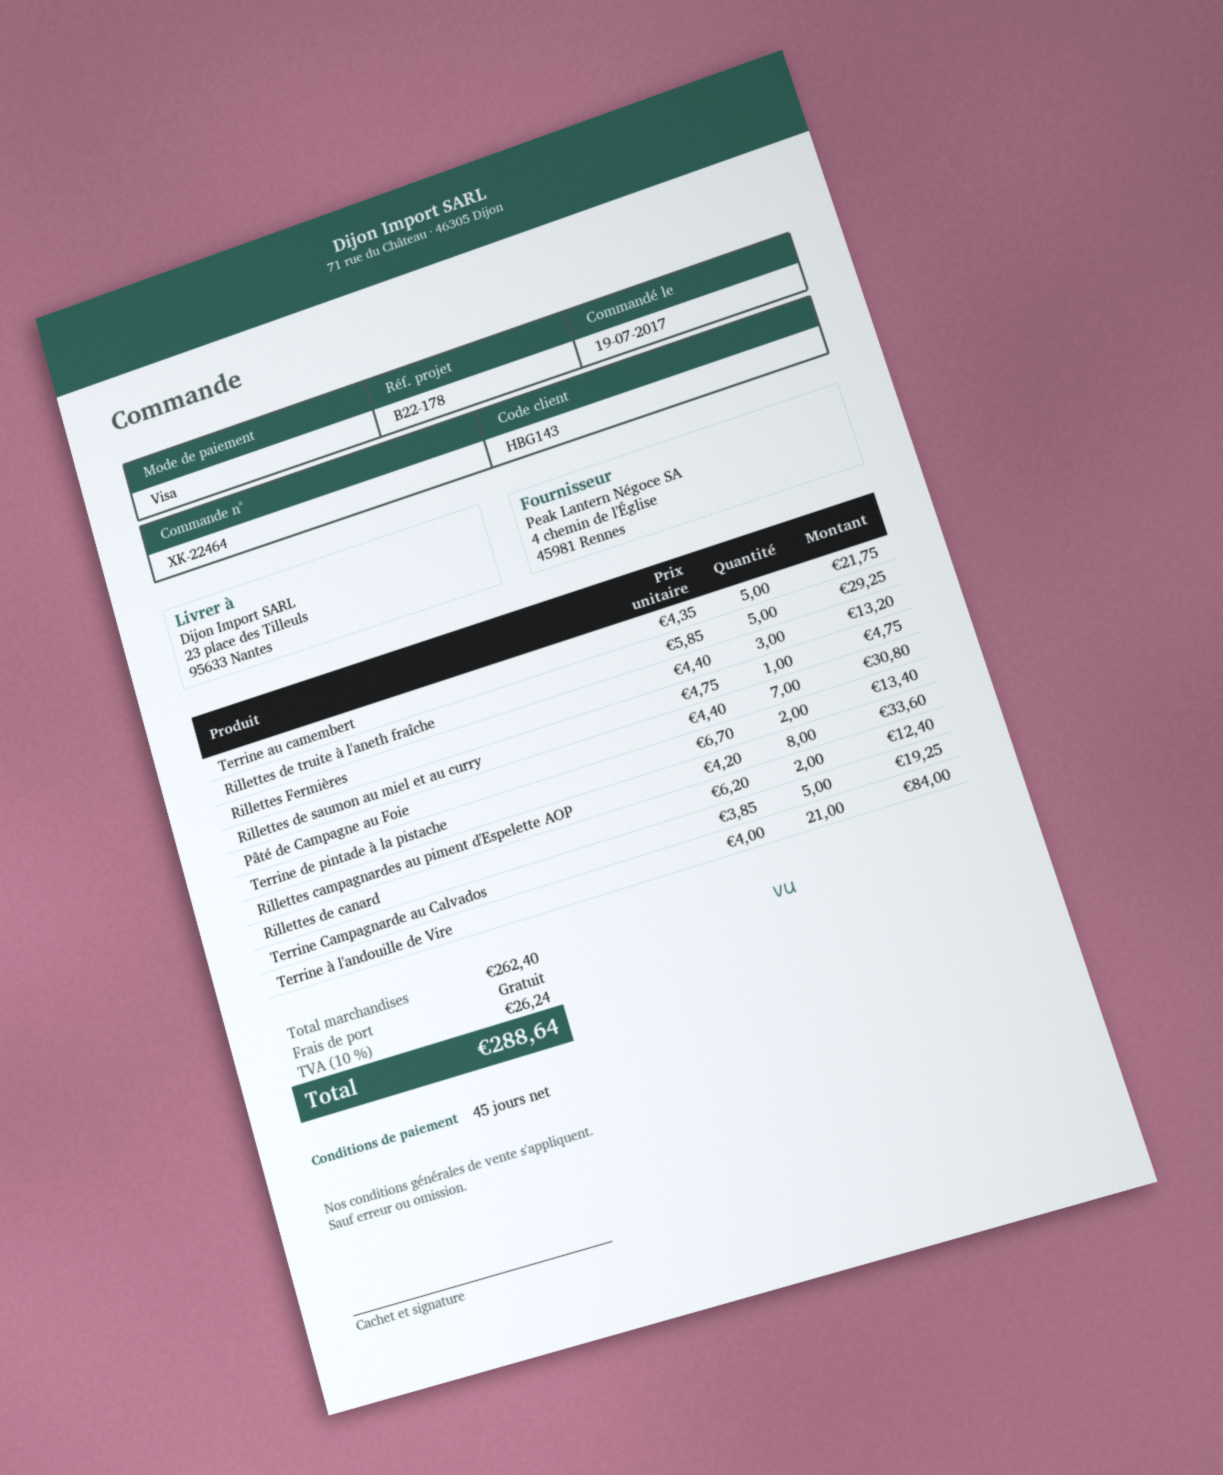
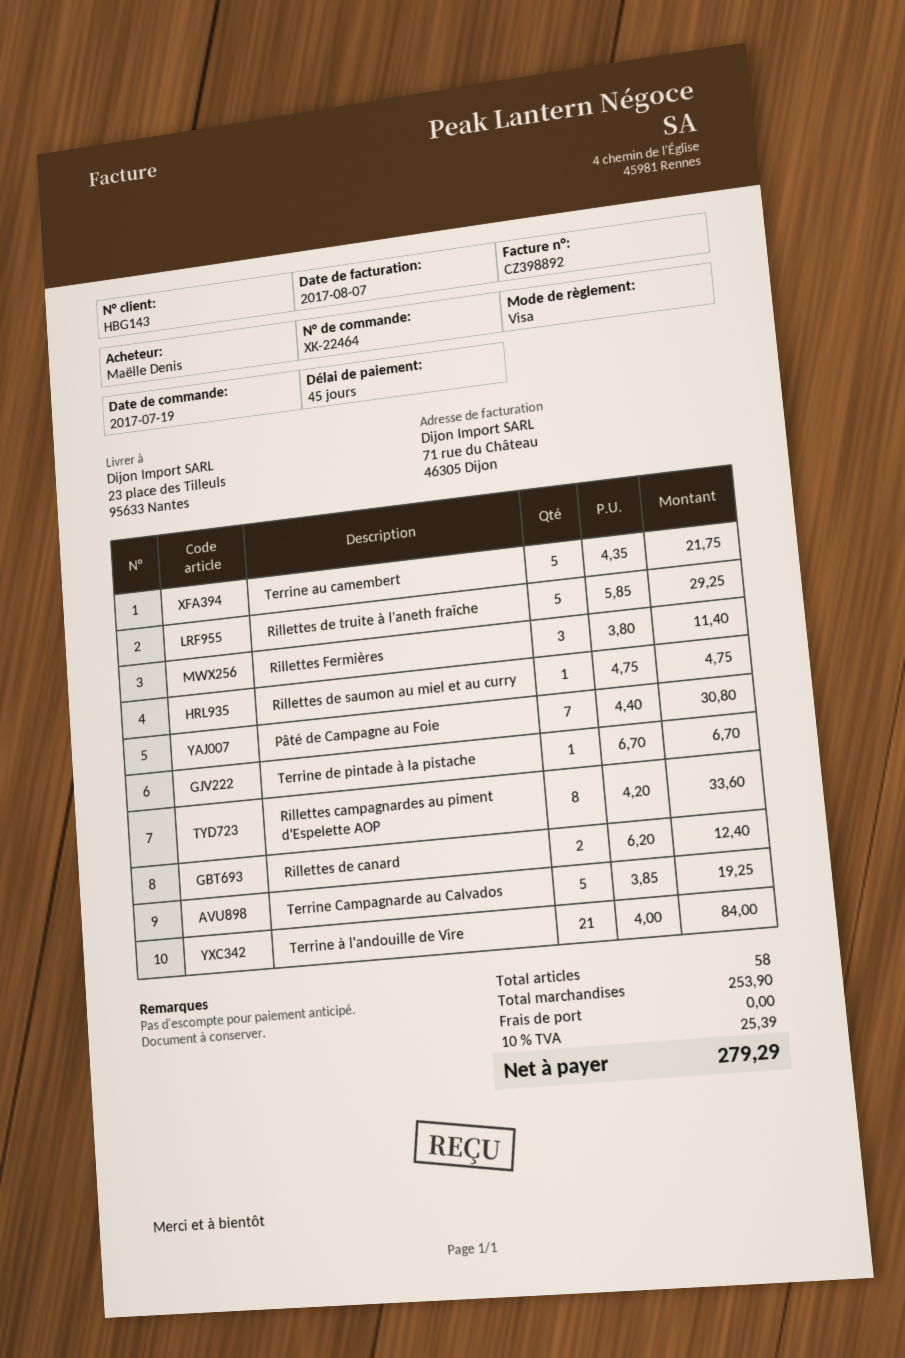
Rillettes Fermières: 3 x 4.40 = 13.20 -> 3 x 3.80 = 11.40
Terrine de pintade à la pistache: 2 x 6.70 = 13.40 -> 1 x 6.70 = 6.70
subtotal: 262.40 -> 253.90
tax: 10% = 26.24 -> 10% = 25.39
total: 288.64 -> 279.29

